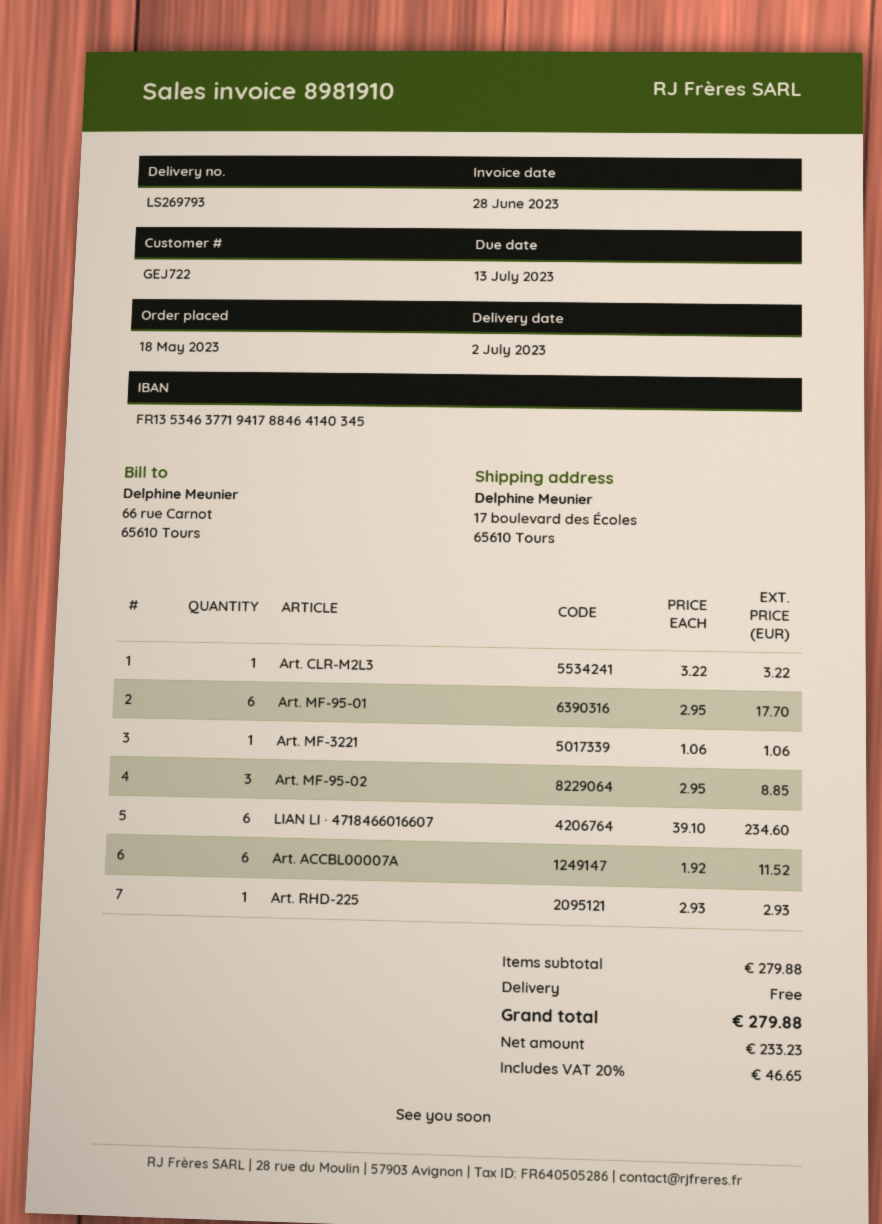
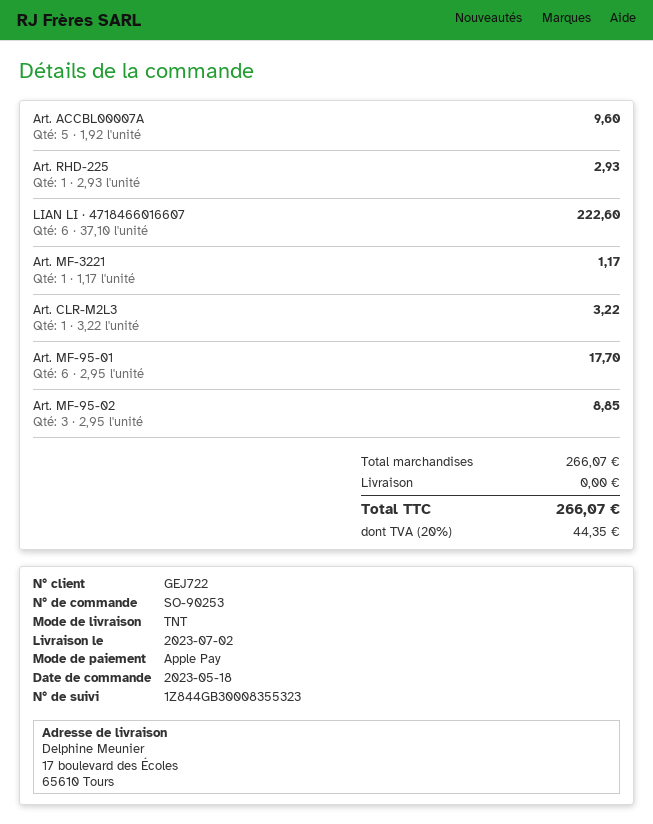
Art. MF-3221: 1 x 1.06 = 1.06 -> 1 x 1.17 = 1.17
LIAN LI · 4718466016607: 6 x 39.10 = 234.60 -> 6 x 37.10 = 222.60
Art. ACCBL00007A: 6 x 1.92 = 11.52 -> 5 x 1.92 = 9.60
subtotal: 279.88 -> 266.07
tax: 20% = 46.65 -> 20% = 44.35
total: 279.88 -> 266.07

